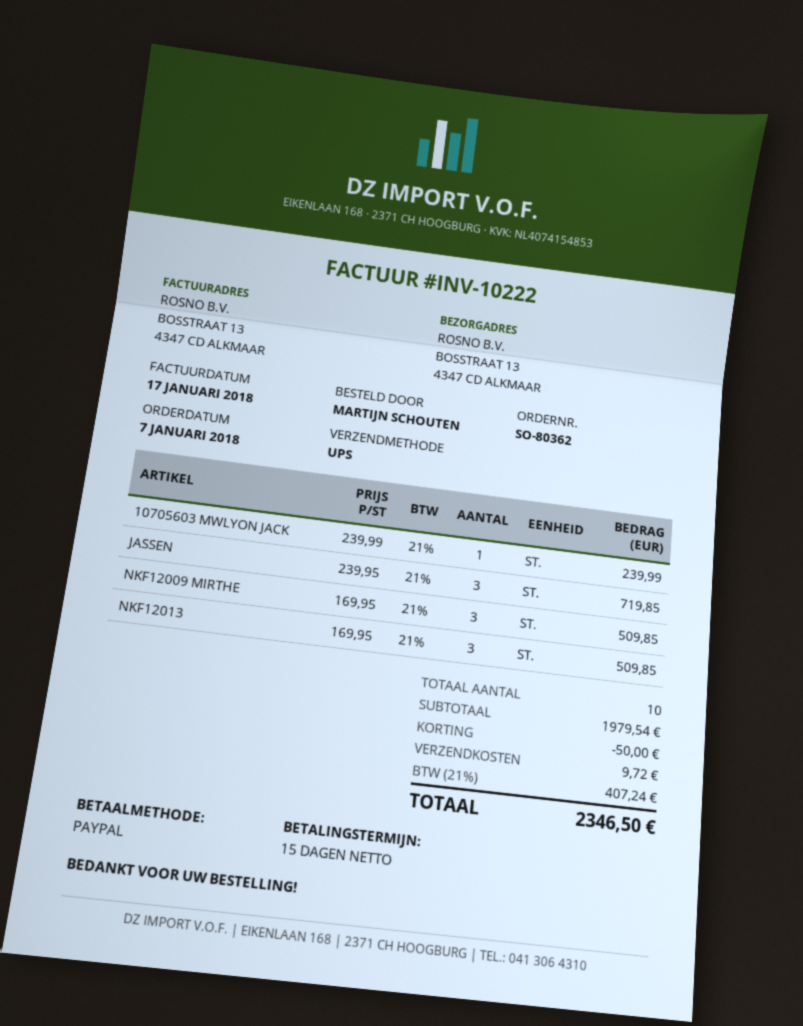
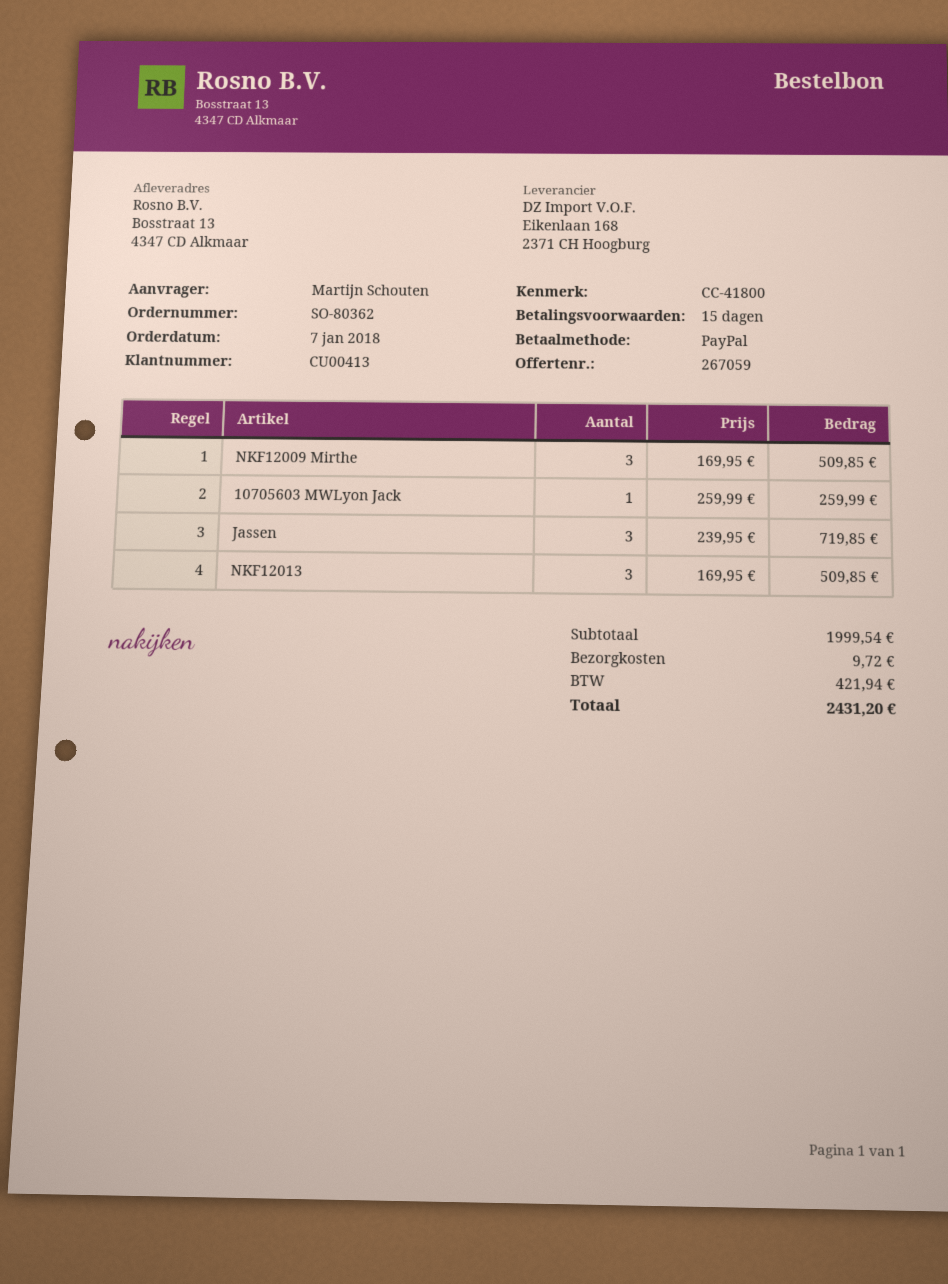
10705603 MWLYON JACK: 1 x 239.99 = 239.99 -> 1 x 259.99 = 259.99
subtotal: 1979.54 -> 1999.54
discount: 50.00 -> none
tax: 407.24 -> 421.94
total: 2346.50 -> 2431.20

